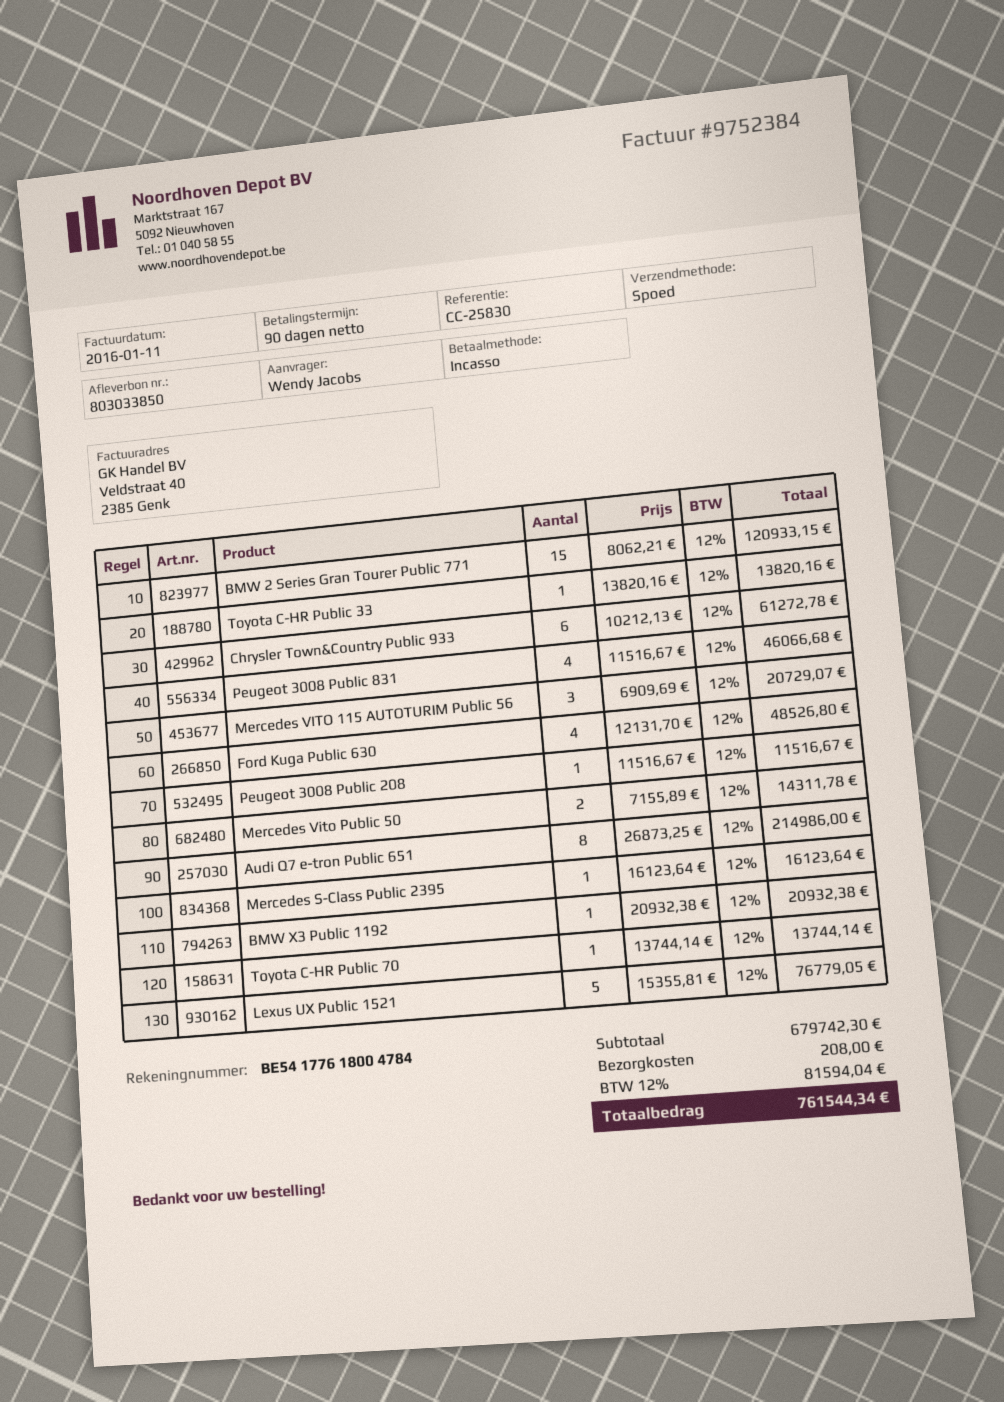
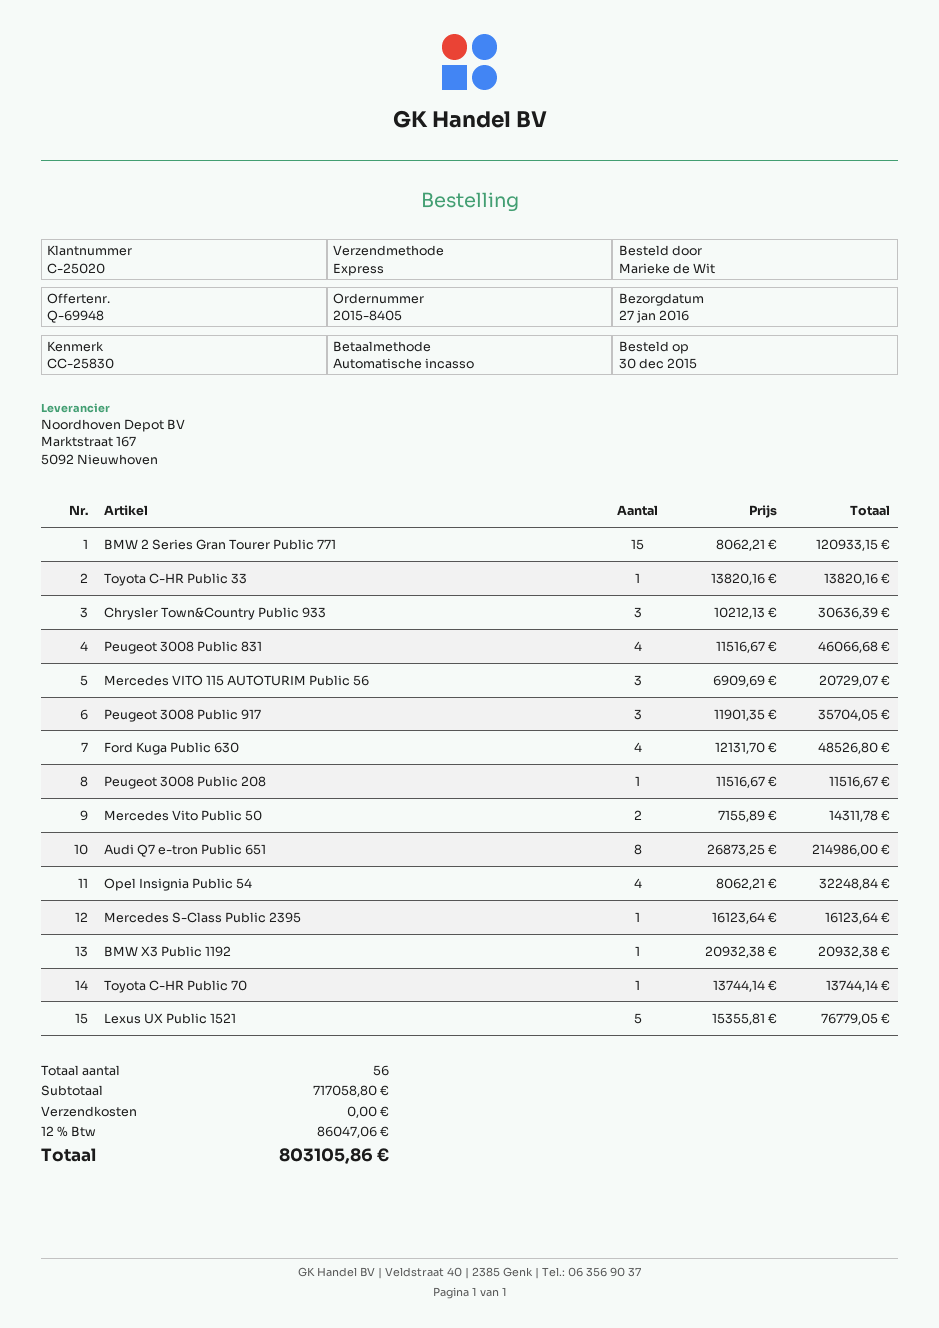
ordered by: Wendy Jacobs -> Marieke de Wit
Chrysler Town&Country Public 933: 6 x 10212.13 = 61272.78 -> 3 x 10212.13 = 30636.39
Peugeot 3008 Public 917: none -> 3 x 11901.35 = 35704.05
Opel Insignia Public 54: none -> 4 x 8062.21 = 32248.84
subtotal: 679742.30 -> 717058.80
shipping: 208.00 -> 0.00
tax: 12% = 81594.04 -> 12% = 86047.06
total: 761544.34 -> 803105.86

